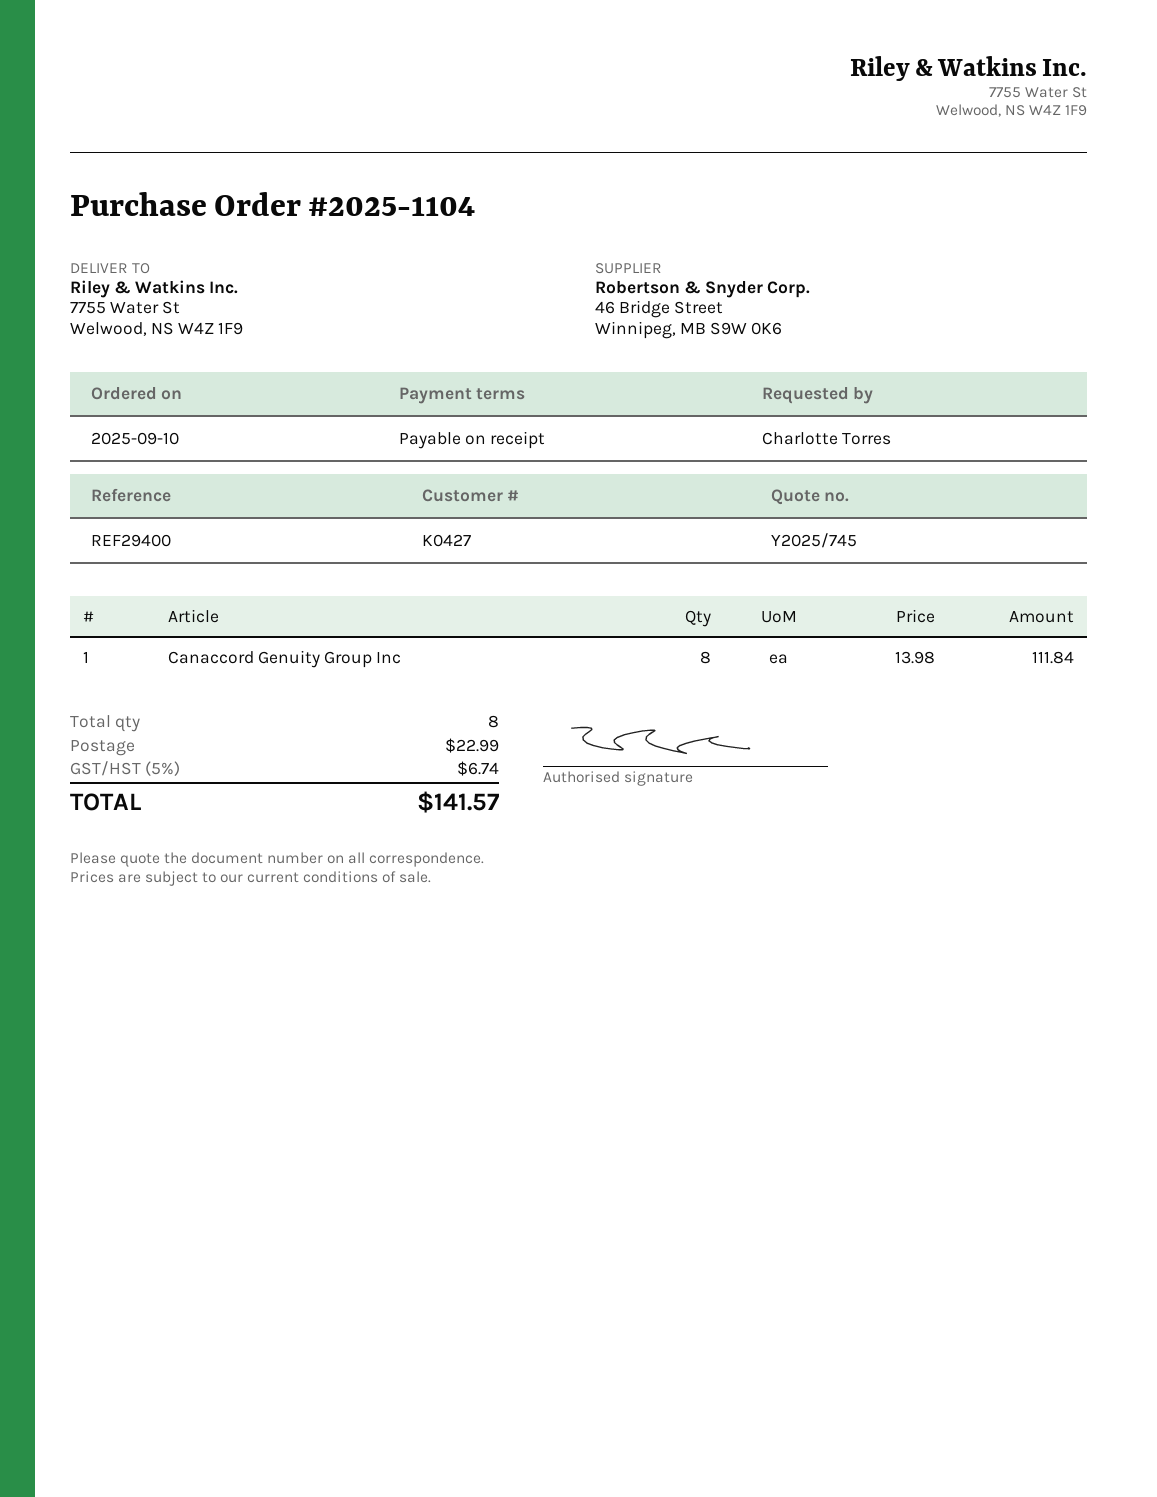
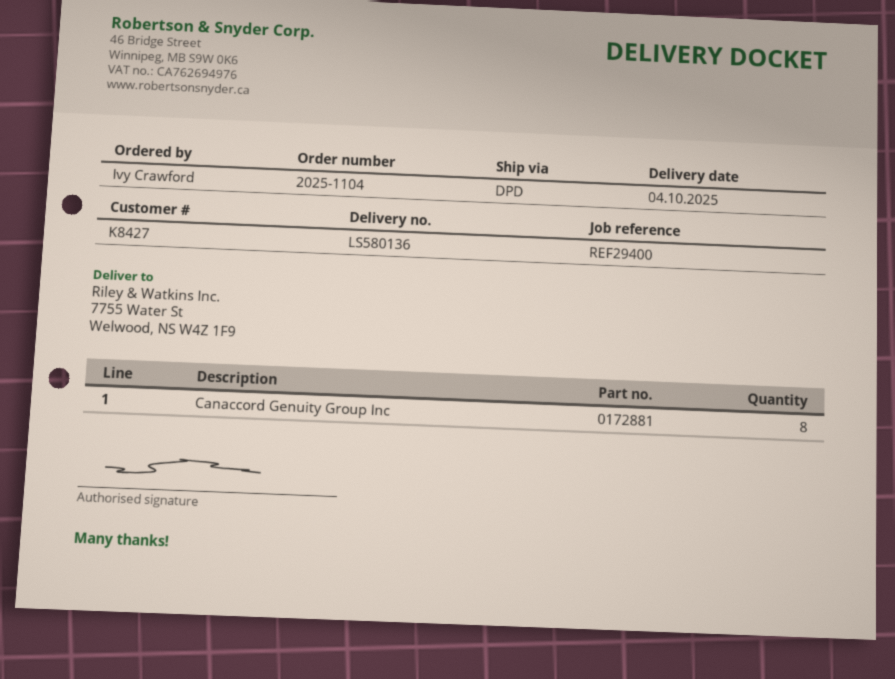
customer number: K0427 -> K8427
ordered by: Charlotte Torres -> Ivy Crawford

